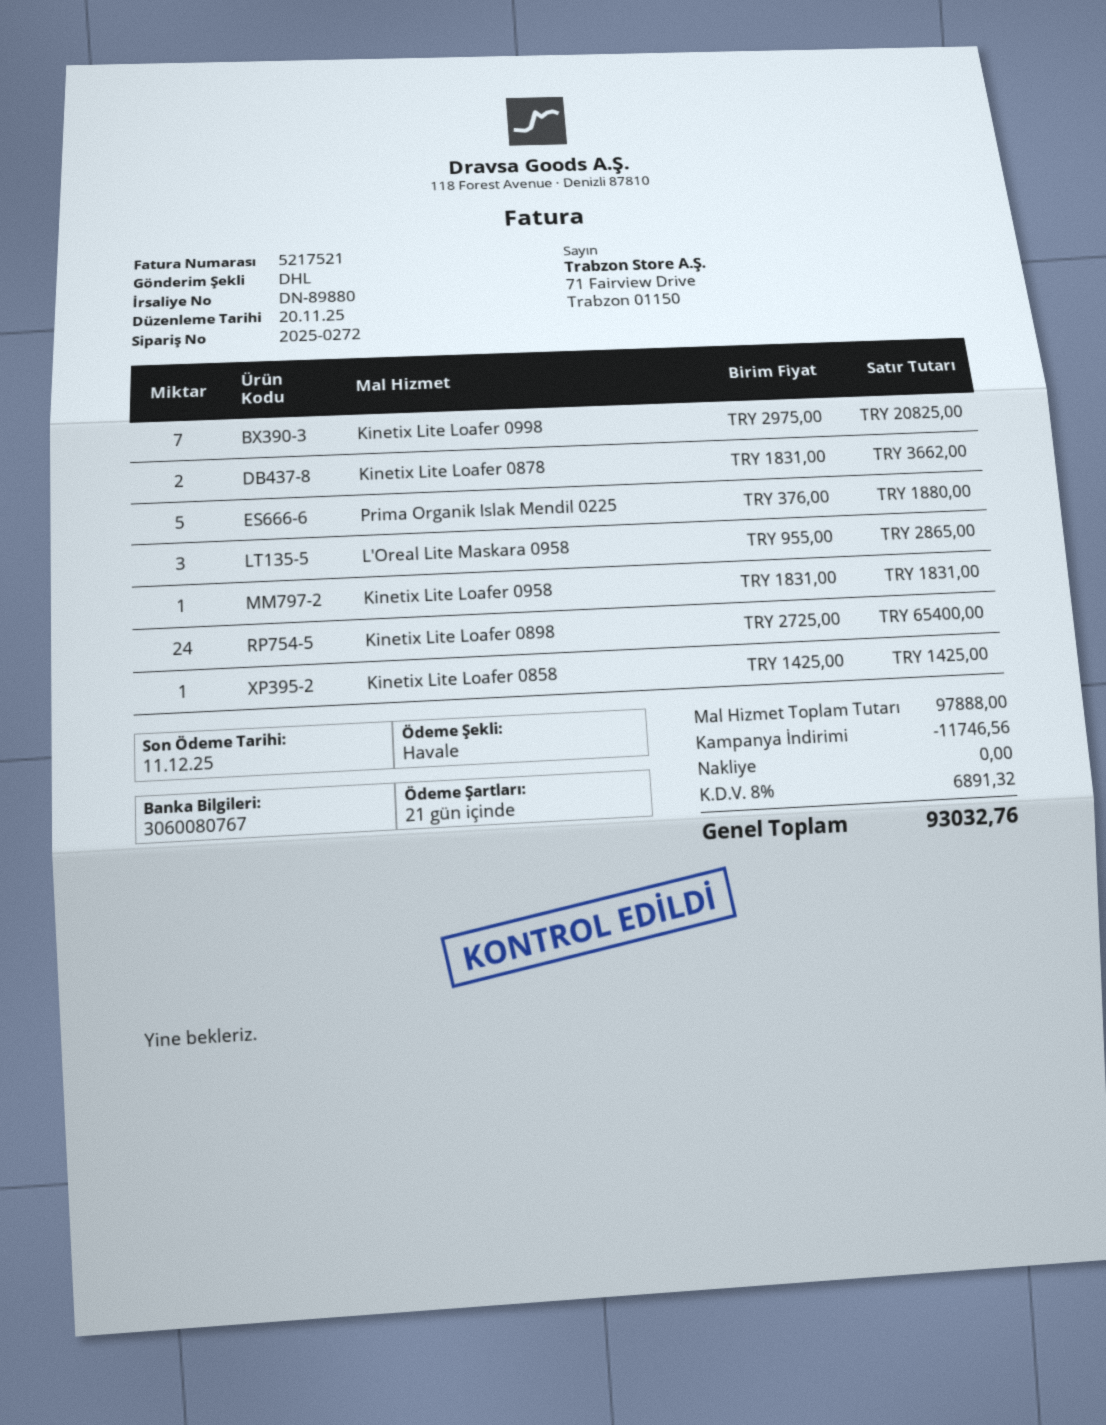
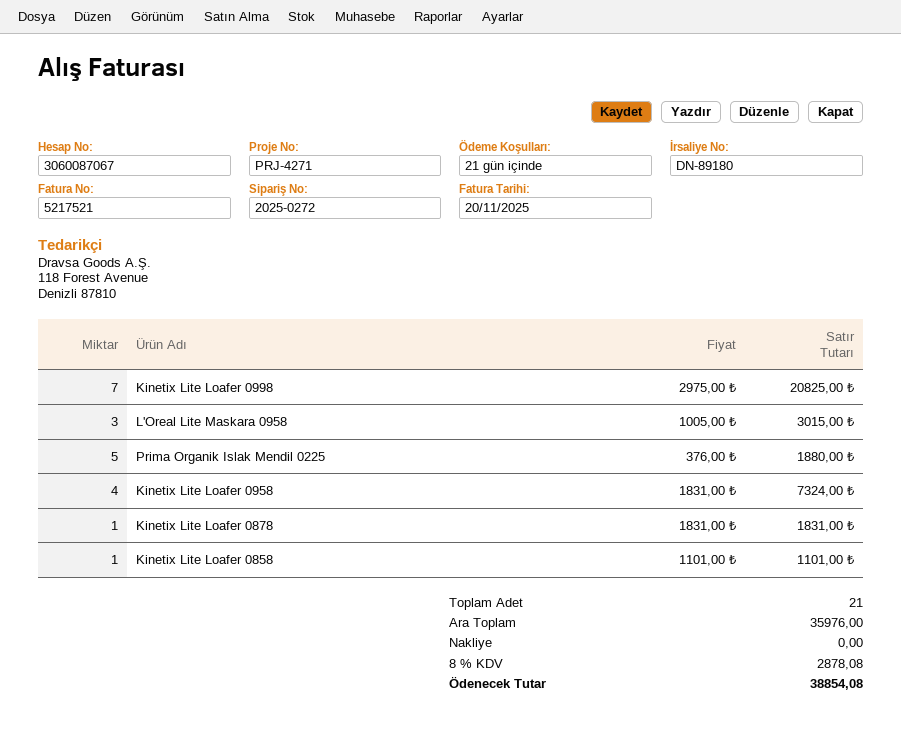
delivery note number: DN-89880 -> DN-89180
bank account: 3060080767 -> 3060087067
Kinetix Lite Loafer 0878: 2 x 1831.00 = 3662.00 -> 1 x 1831.00 = 1831.00
L'Oreal Lite Maskara 0958: 3 x 955.00 = 2865.00 -> 3 x 1005.00 = 3015.00
Kinetix Lite Loafer 0958: 1 x 1831.00 = 1831.00 -> 4 x 1831.00 = 7324.00
Kinetix Lite Loafer 0898: 24 x 2725.00 = 65400.00 -> none
Kinetix Lite Loafer 0858: 1 x 1425.00 = 1425.00 -> 1 x 1101.00 = 1101.00
subtotal: 97888.00 -> 35976.00
discount: 11746.56 -> none
tax: 8% = 6891.32 -> 8% = 2878.08
total: 93032.76 -> 38854.08

